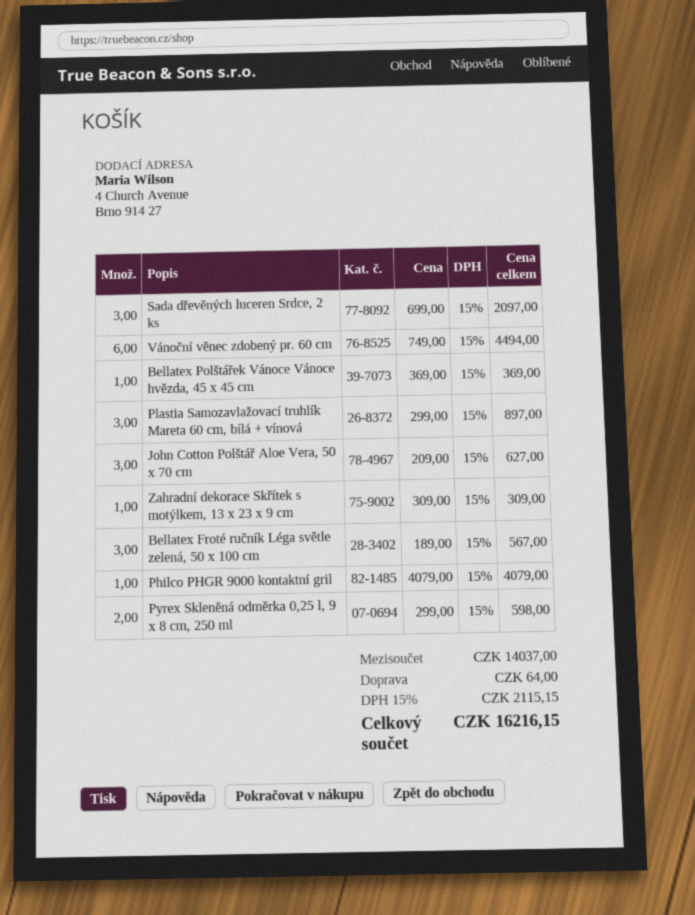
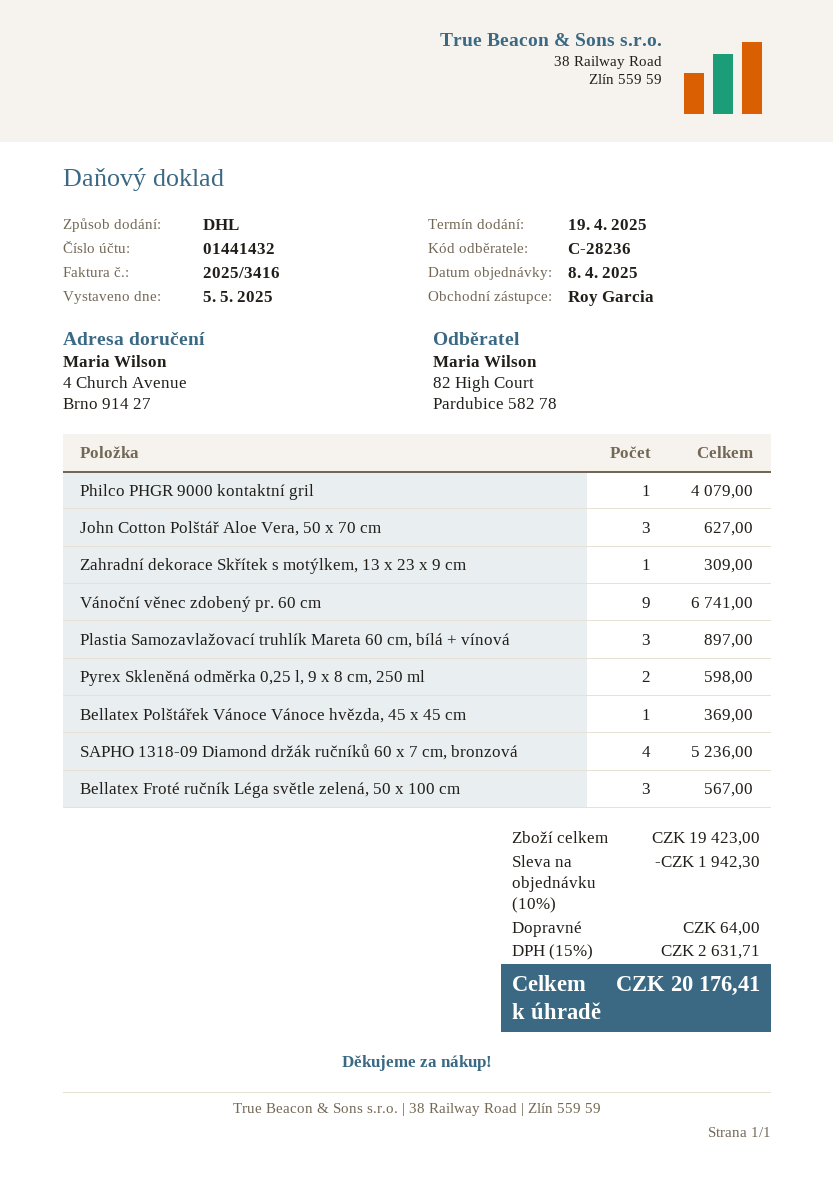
Sada dřevěných luceren Srdce, 2 ks: 3 for 2097.00 -> none
Vánoční věnec zdobený pr. 60 cm: 6 for 4494.00 -> 9 for 6741.00
SAPHO 1318-09 Diamond držák ručníků 60 x 7 cm, bronzová: none -> 4 for 5236.00
subtotal: 14037.00 -> 19423.00
discount: none -> 10% = 1942.30
tax: 15% = 2115.15 -> 15% = 2631.71
total: 16216.15 -> 20176.41

